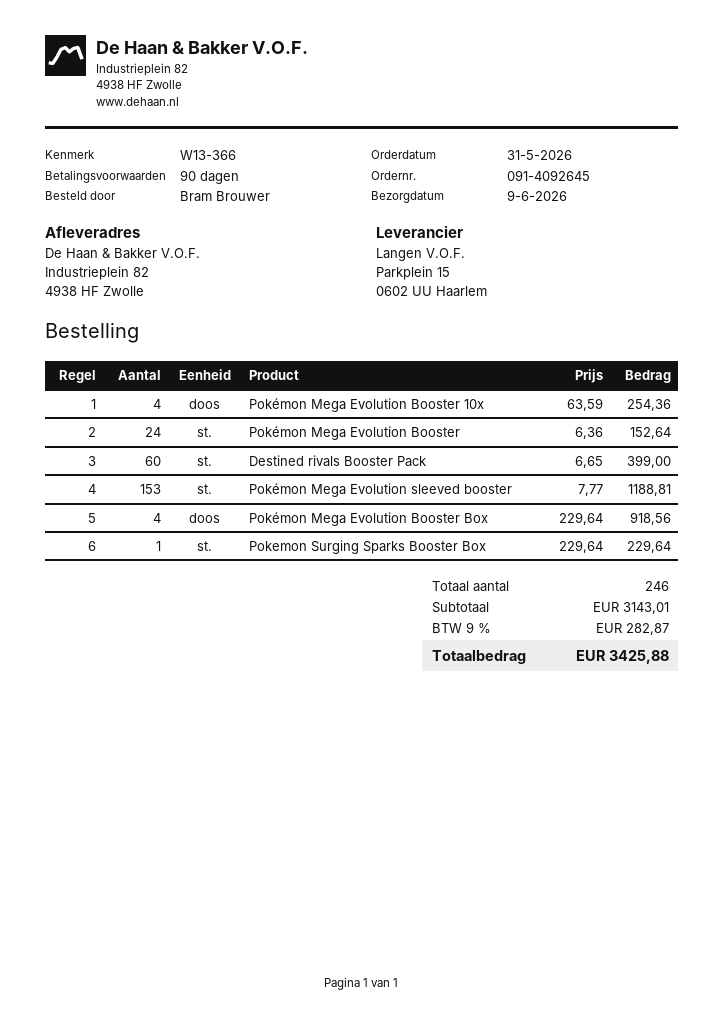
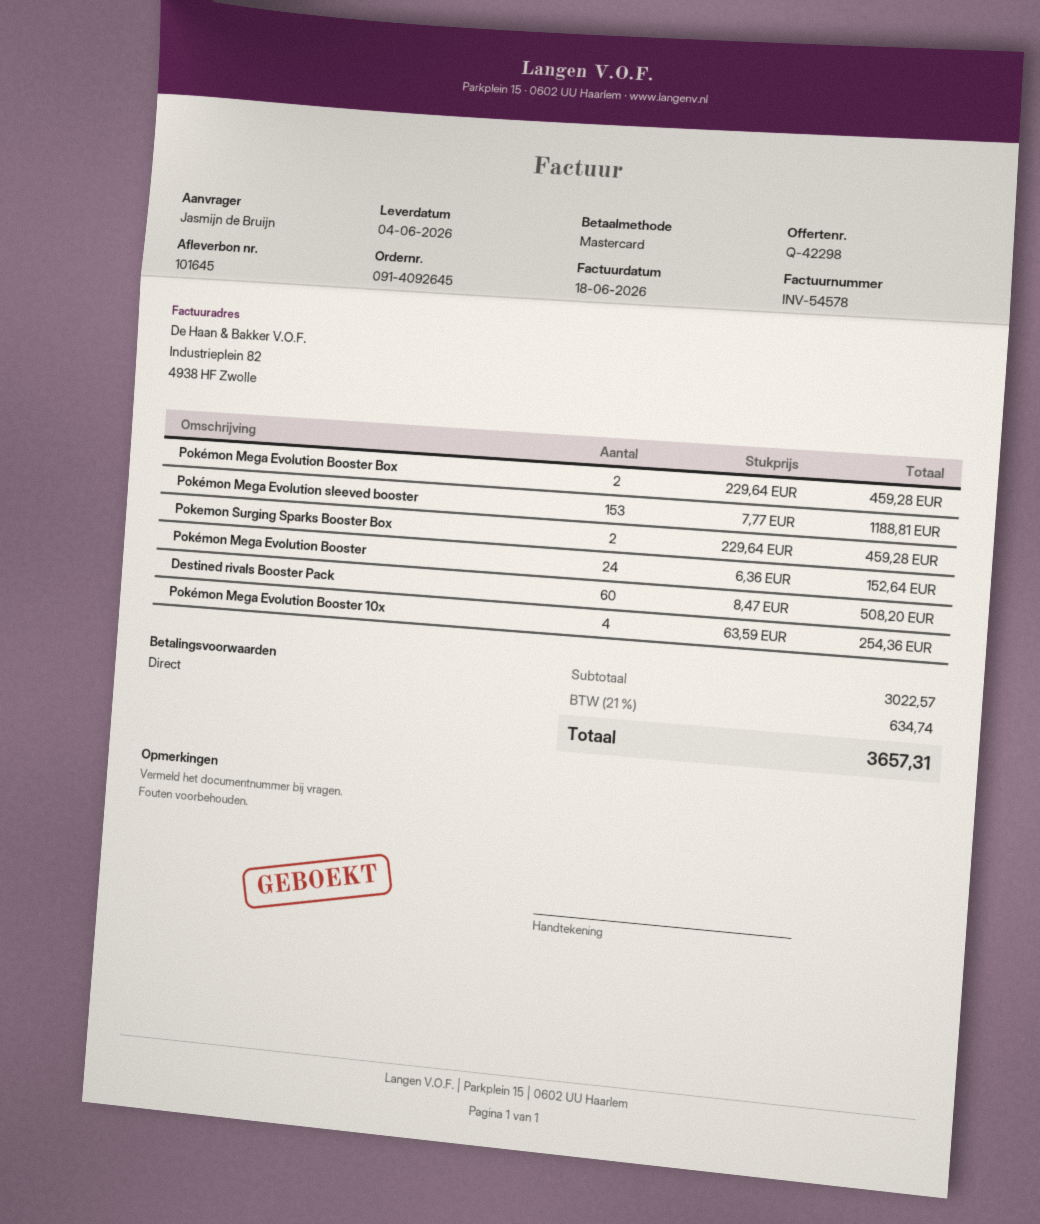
delivery date: 2026-06-09 -> 2026-06-04
payment terms: 90 days -> on receipt
ordered by: Bram Brouwer -> Jasmijn de Bruijn
Destined rivals Booster Pack: 60 x 6.65 = 399.00 -> 60 x 8.47 = 508.20
Pokémon Mega Evolution Booster Box: 4 x 229.64 = 918.56 -> 2 x 229.64 = 459.28
Pokemon Surging Sparks Booster Box: 1 x 229.64 = 229.64 -> 2 x 229.64 = 459.28
subtotal: 3143.01 -> 3022.57
tax: 9% = 282.87 -> 21% = 634.74
total: 3425.88 -> 3657.31

